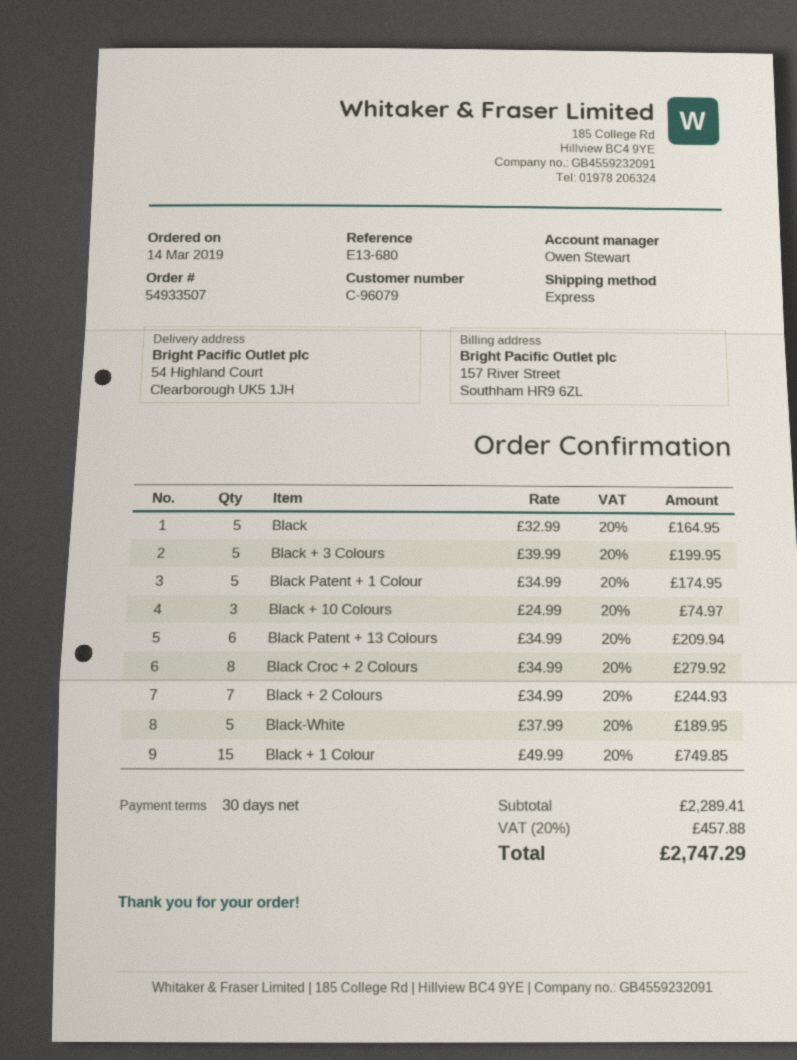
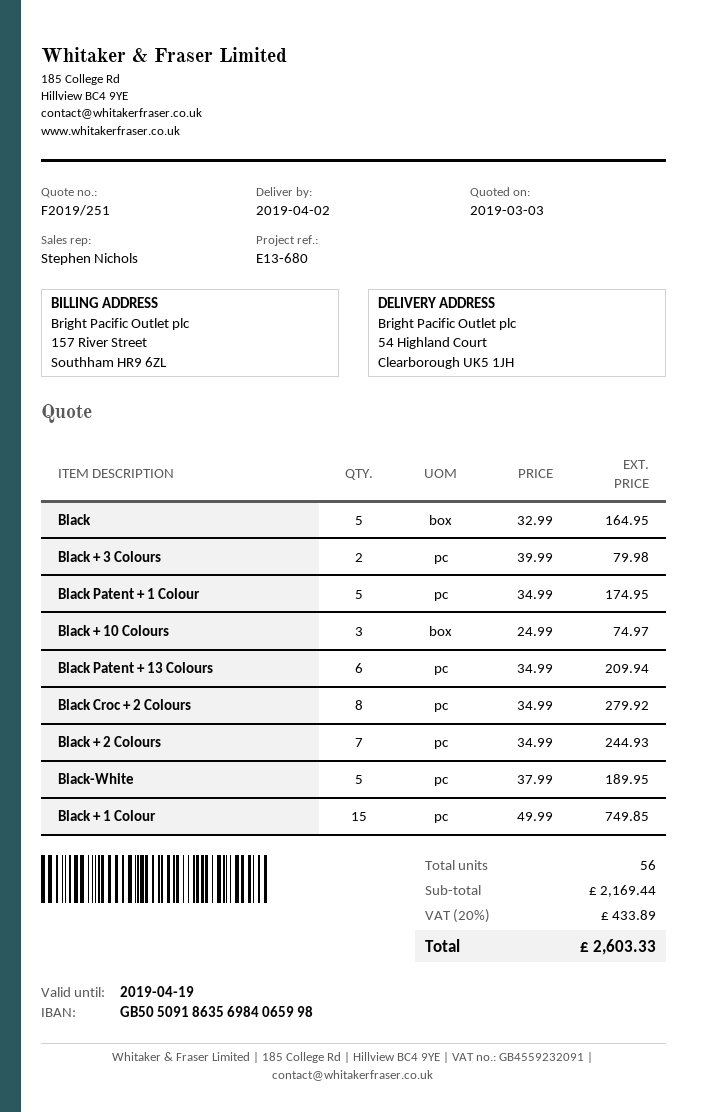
sales rep: Owen Stewart -> Stephen Nichols
Black + 3 Colours: 5 x 39.99 = 199.95 -> 2 x 39.99 = 79.98
subtotal: 2289.41 -> 2169.44
tax: 20% = 457.88 -> 20% = 433.89
total: 2747.29 -> 2603.33

